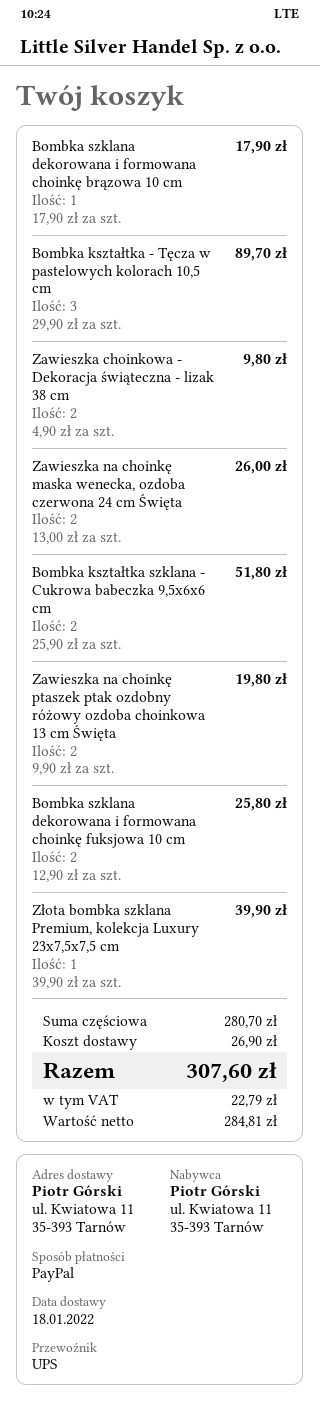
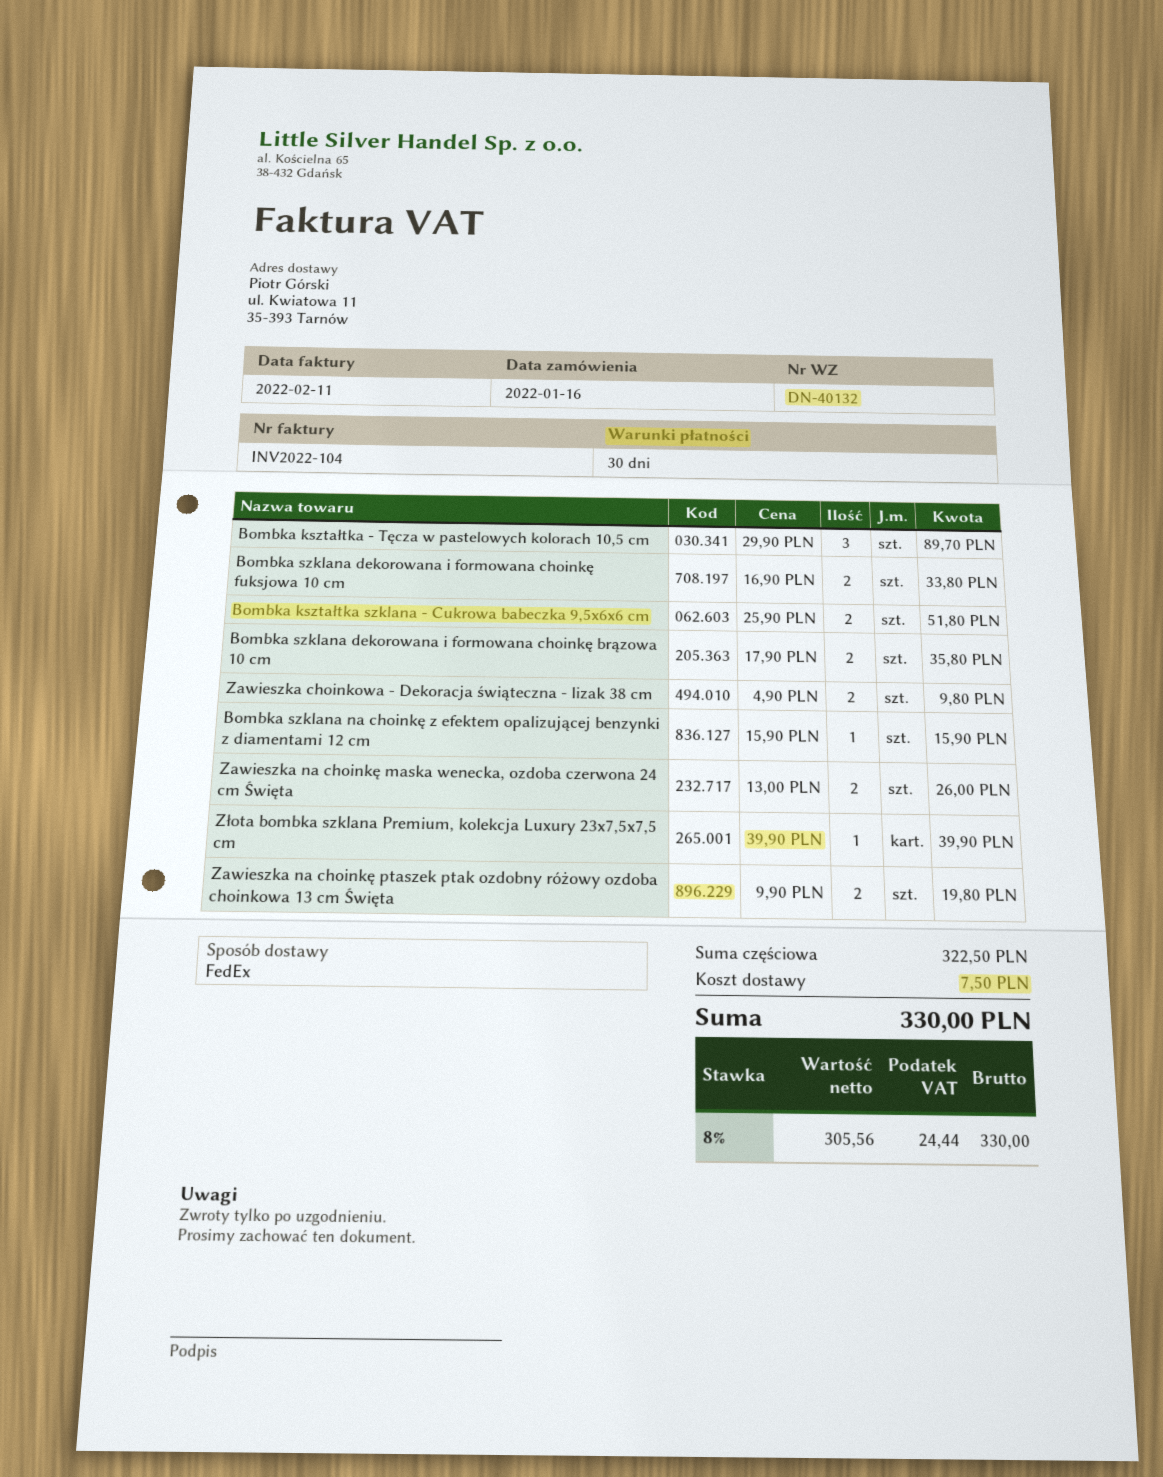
shipping method: UPS -> FedEx
Bombka szklana dekorowana i formowana choinkę brązowa 10 cm: 1 x 17.90 = 17.90 -> 2 x 17.90 = 35.80
Bombka szklana dekorowana i formowana choinkę fuksjowa 10 cm: 2 x 12.90 = 25.80 -> 2 x 16.90 = 33.80
Bombka szklana na choinkę z efektem opalizującej benzynki z diamentami 12 cm: none -> 1 x 15.90 = 15.90
subtotal: 280.70 -> 322.50
shipping: 26.90 -> 7.50
net: 284.81 -> 305.56
tax: 22.79 -> 24.44
total: 307.60 -> 330.00

